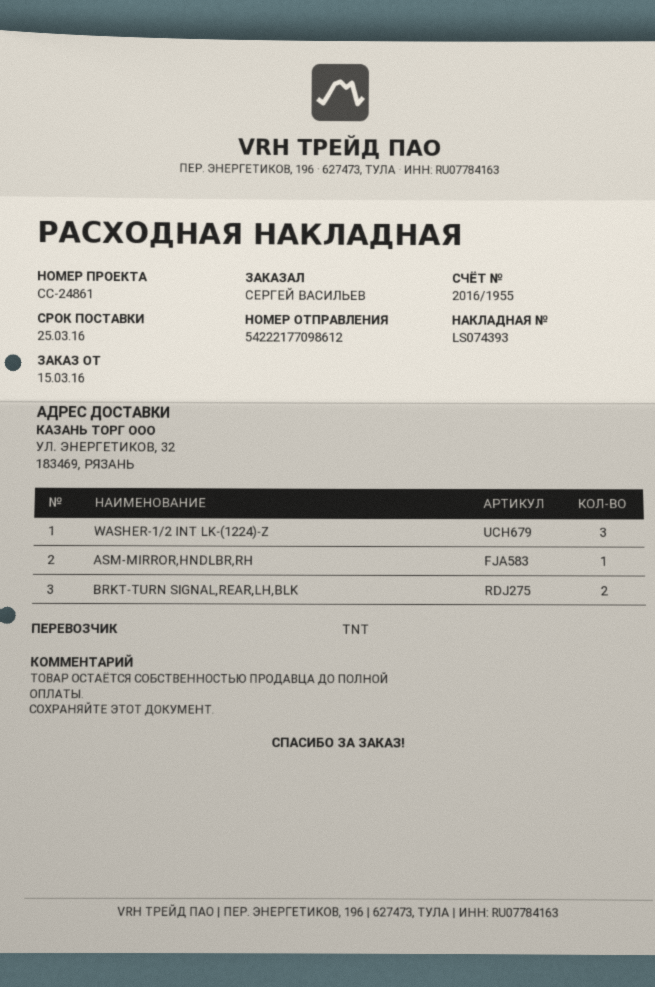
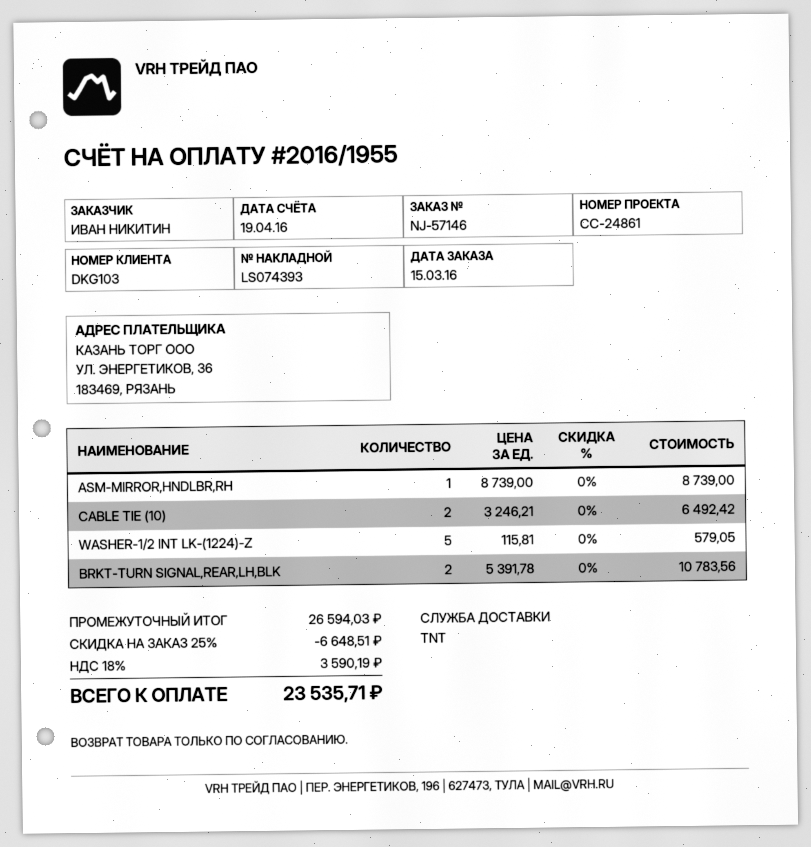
ordered by: СЕРГЕЙ ВАСИЛЬЕВ -> ИВАН НИКИТИН
WASHER-1/2 INT LK-(1224)-Z: 3 -> 5
CABLE TIE (10): none -> 2

